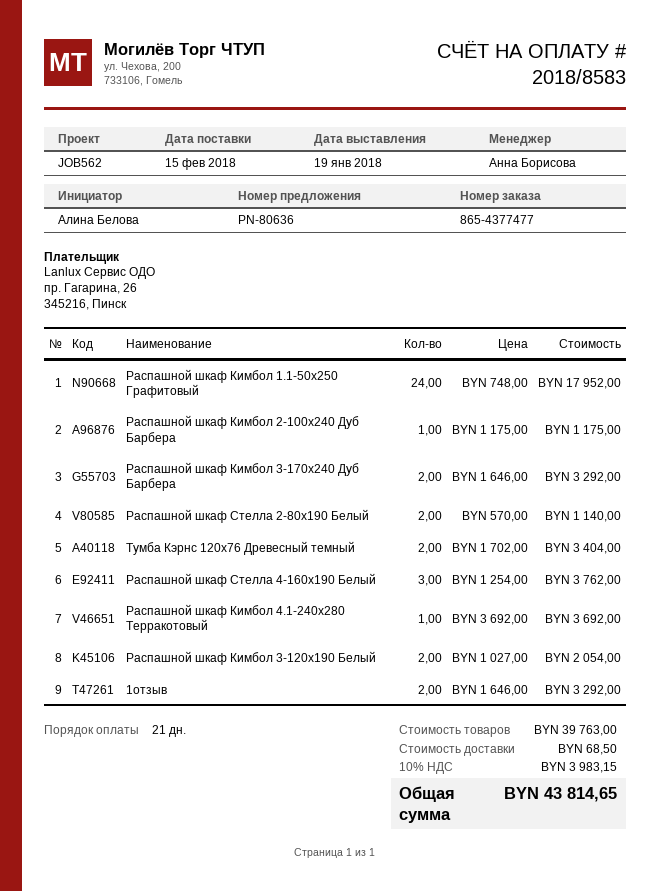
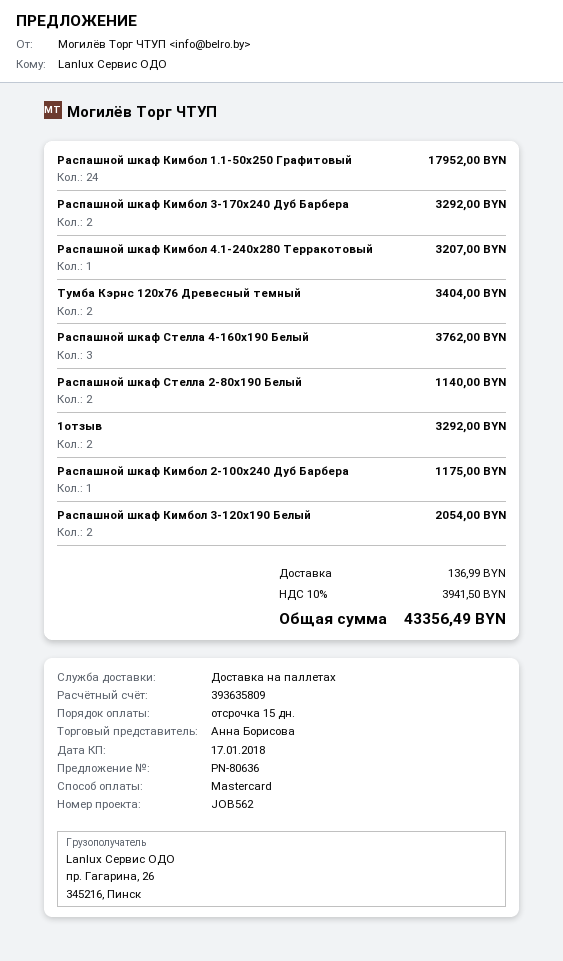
payment terms: 21 days -> 15 days
Распашной шкаф Кимбол 4.1-240x280 Терракотовый: 1 for 3692.00 -> 1 for 3207.00
shipping: 68.50 -> 136.99
tax: 10% = 3983.15 -> 10% = 3941.50
total: 43814.65 -> 43356.49

